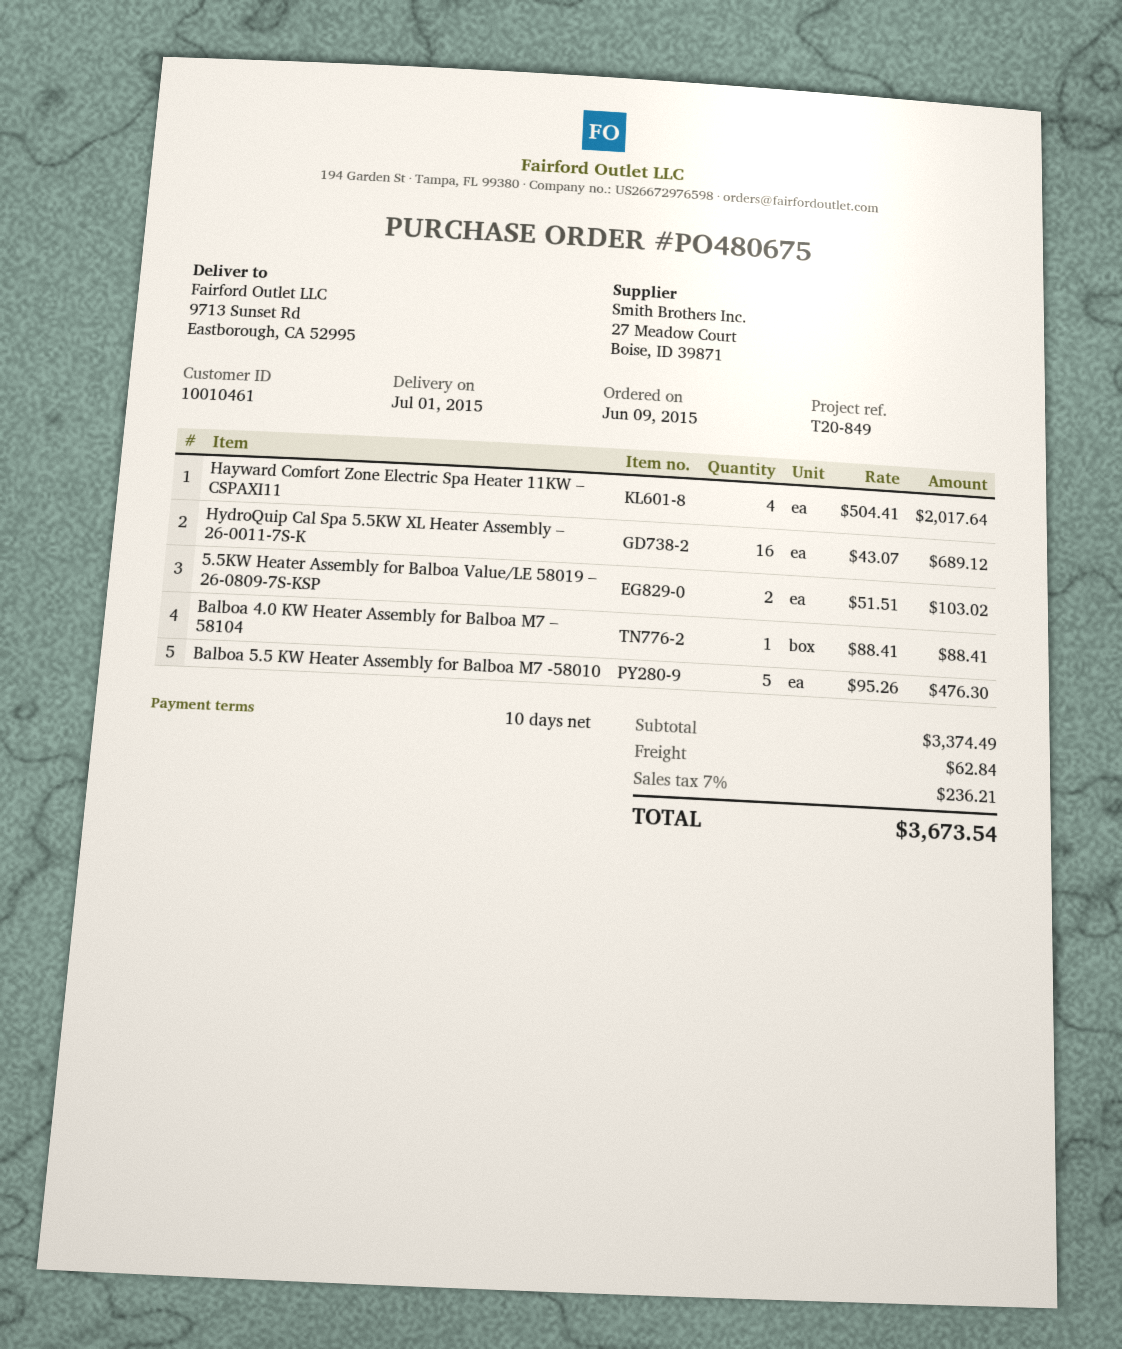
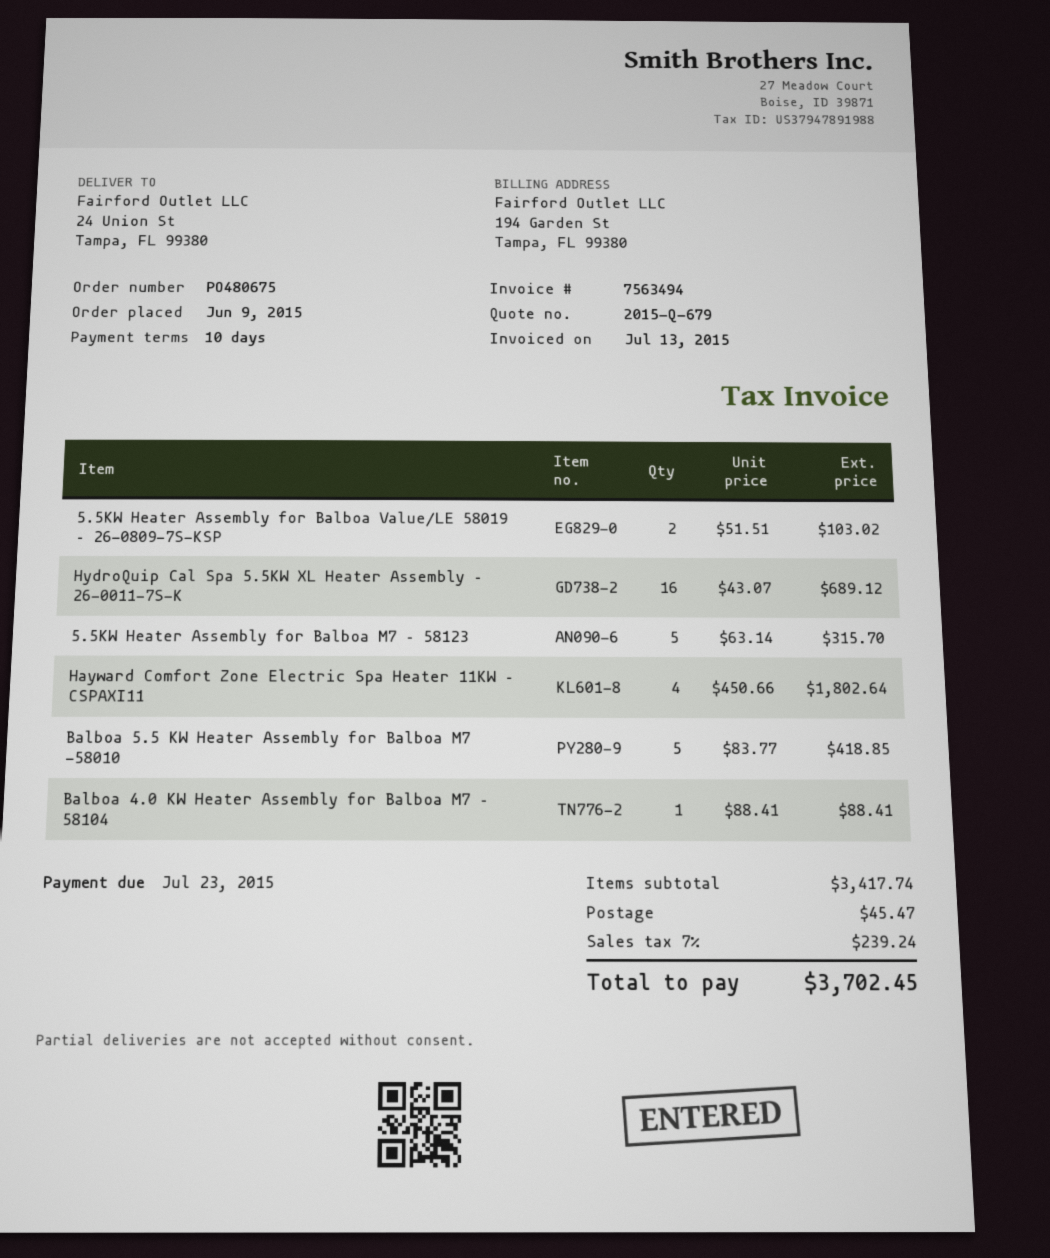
ship to: 9713 Sunset Rd, Eastborough, CA 52995 -> 24 Union St, Tampa, FL 99380
Hayward Comfort Zone Electric Spa Heater 11KW – CSPAXI11: 4 x 504.41 = 2017.64 -> 4 x 450.66 = 1802.64
Balboa 5.5 KW Heater Assembly for Balboa M7 -58010: 5 x 95.26 = 476.30 -> 5 x 83.77 = 418.85
5.5KW Heater Assembly for Balboa M7 – 58123: none -> 5 x 63.14 = 315.70
subtotal: 3374.49 -> 3417.74
shipping: 62.84 -> 45.47
tax: 7% = 236.21 -> 7% = 239.24
total: 3673.54 -> 3702.45

